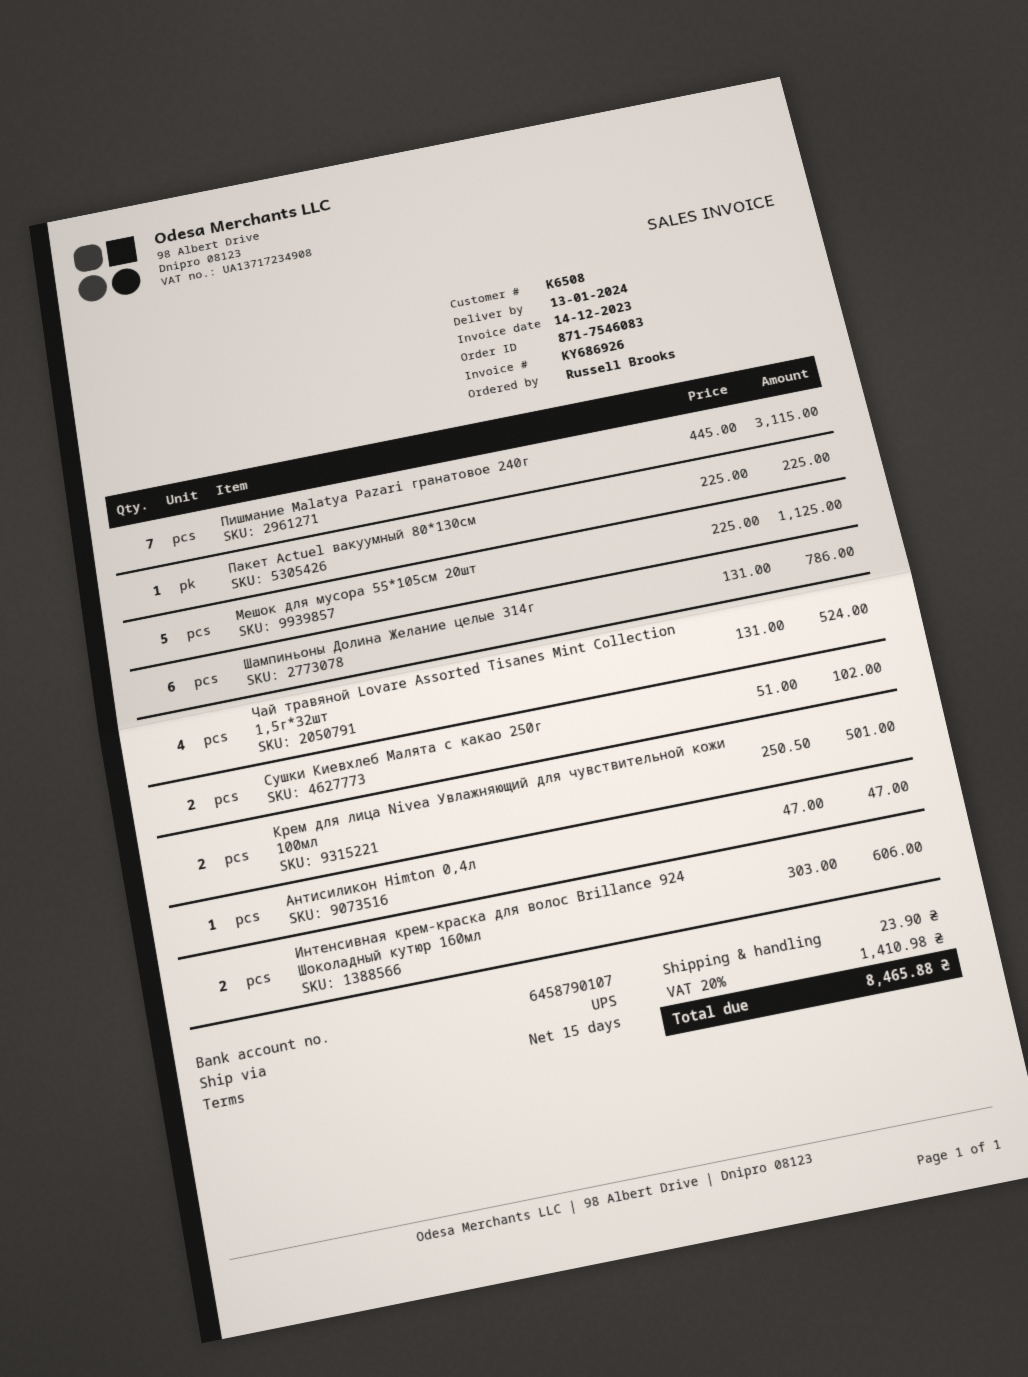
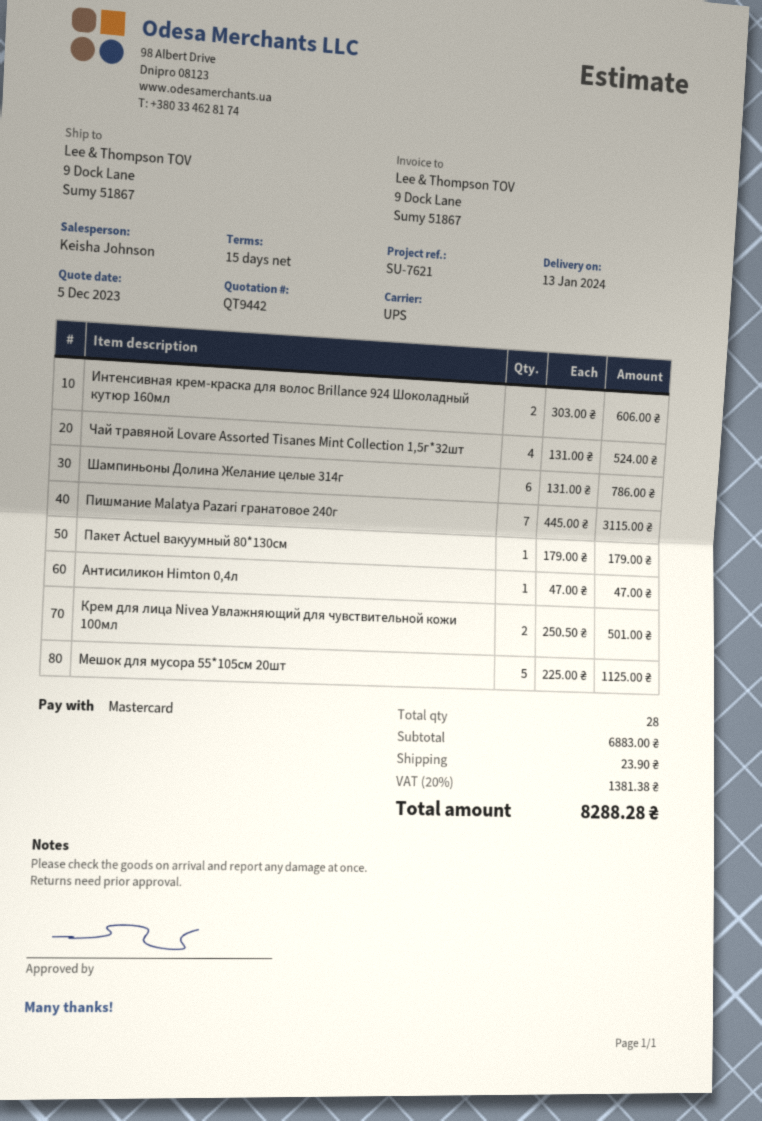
Пакет Actuel вакуумный 80*130см: 1 x 225.00 = 225.00 -> 1 x 179.00 = 179.00
Сушки Киевхлеб Малята с какао 250г: 2 x 51.00 = 102.00 -> none
tax: 20% = 1410.98 -> 20% = 1381.38
total: 8465.88 -> 8288.28

